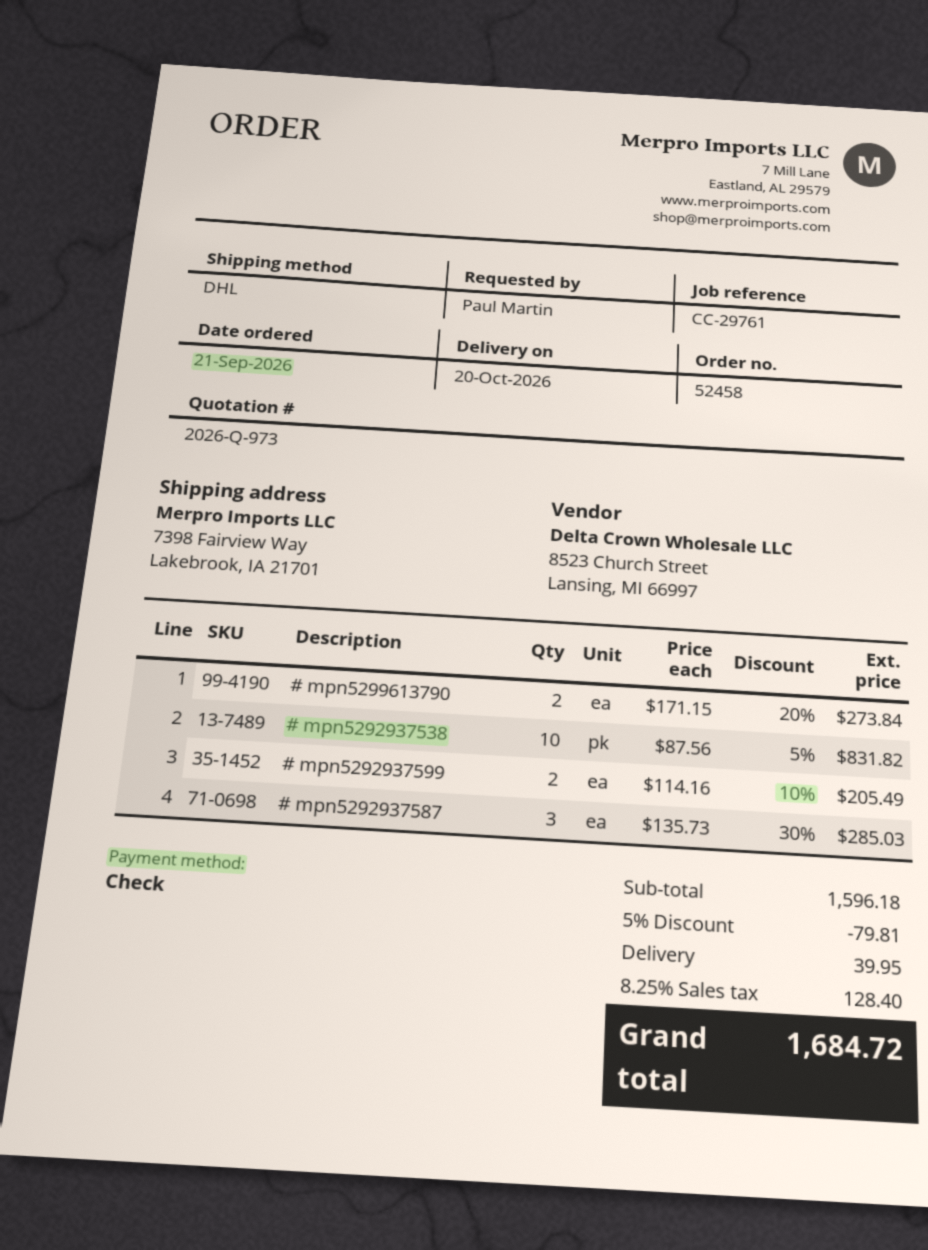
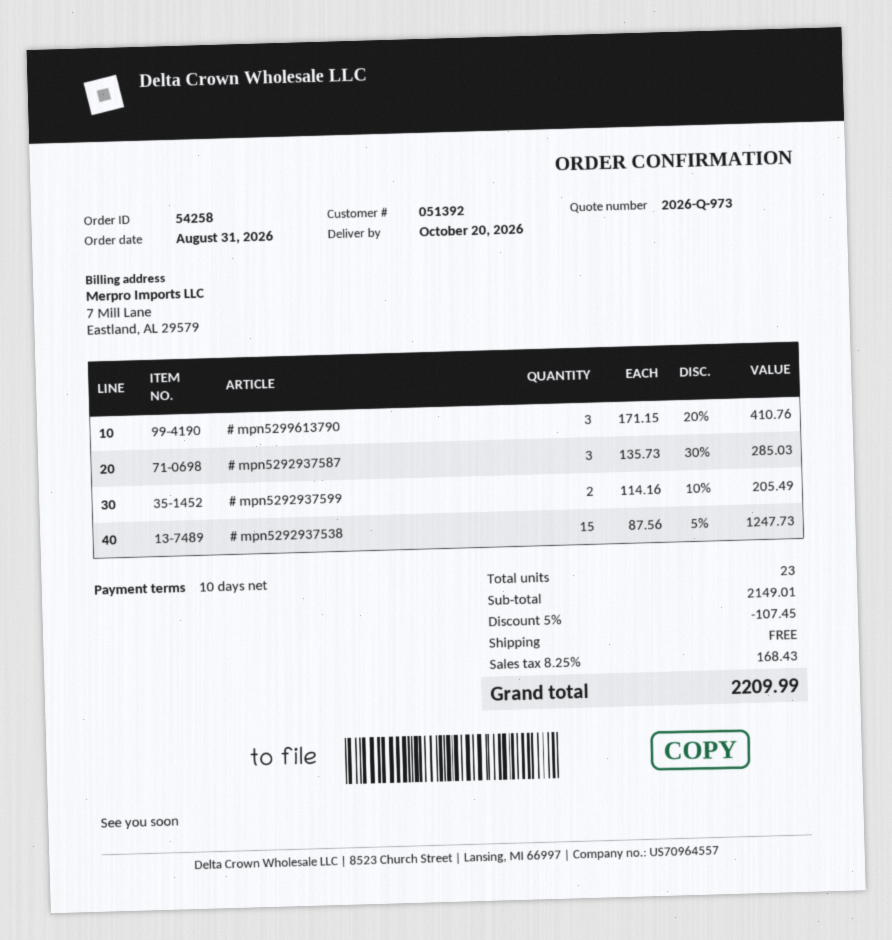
order number: 52458 -> 54258
order date: 2026-09-21 -> 2026-08-31
# mpn5299613790: 2 x 171.15 - 20% = 273.84 -> 3 x 171.15 - 20% = 410.76
# mpn5292937538: 10 x 87.56 - 5% = 831.82 -> 15 x 87.56 - 5% = 1247.73
subtotal: 1596.18 -> 2149.01
discount: 5% = 79.81 -> 5% = 107.45
shipping: 39.95 -> 0.00
tax: 8.25% = 128.40 -> 8.25% = 168.43
total: 1684.72 -> 2209.99

